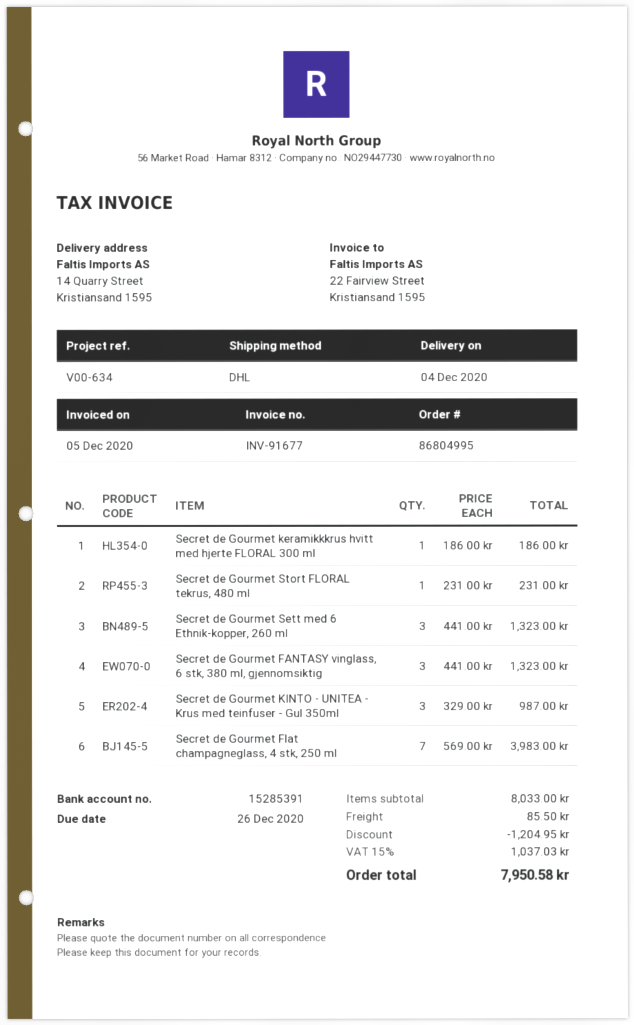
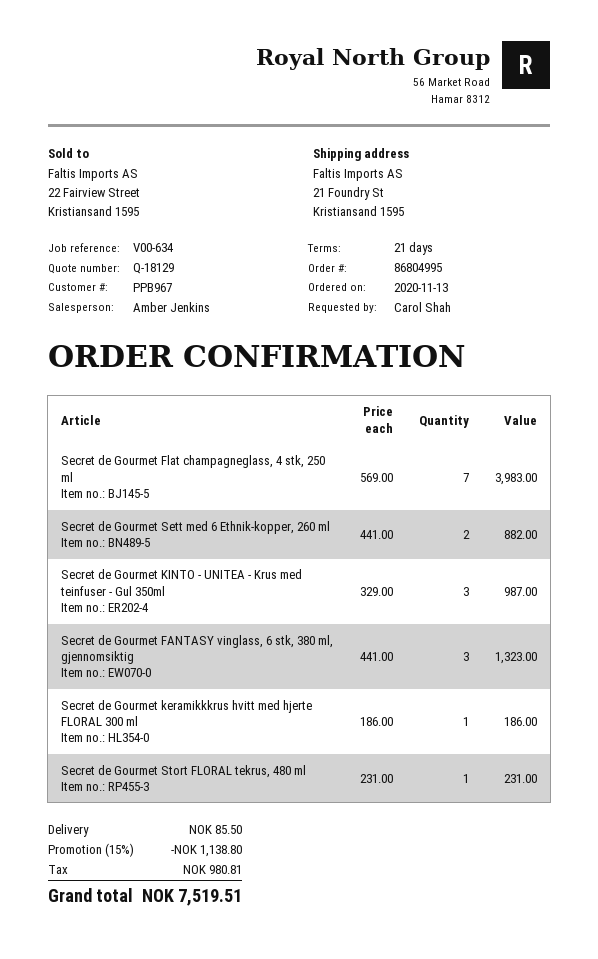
ship to: 14 Quarry Street, Kristiansand 1595 -> 21 Foundry St, Kristiansand 1595
Secret de Gourmet Sett med 6 Ethnik-kopper, 260 ml: 3 x 441.00 = 1323.00 -> 2 x 441.00 = 882.00
discount: 1204.95 -> 1138.80
tax: 1037.03 -> 980.81
total: 7950.58 -> 7519.51

